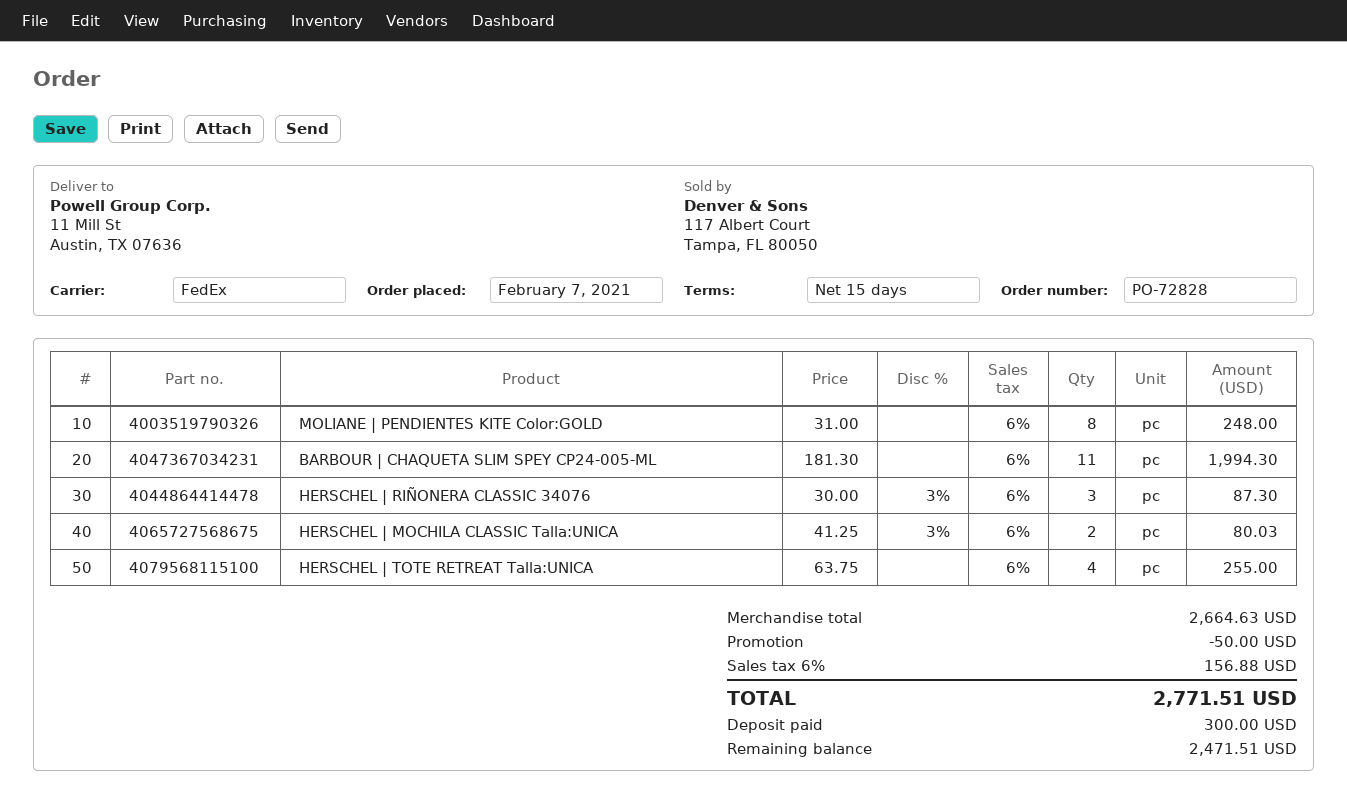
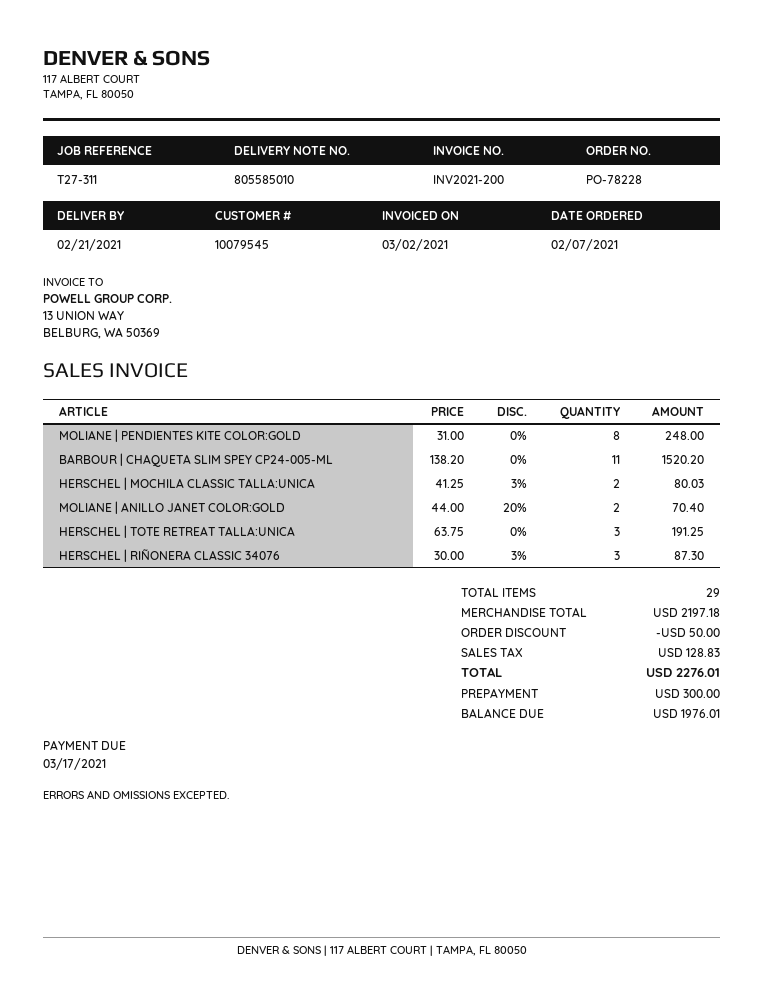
order number: PO-72828 -> PO-78228
BARBOUR | CHAQUETA SLIM SPEY CP24-005-ML: 11 x 181.30 = 1994.30 -> 11 x 138.20 = 1520.20
HERSCHEL | TOTE RETREAT Talla:UNICA: 4 x 63.75 = 255.00 -> 3 x 63.75 = 191.25
MOLIANE | ANILLO JANET COLOR:GOLD: none -> 2 x 44.00 - 20% = 70.40
subtotal: 2664.63 -> 2197.18
tax: 156.88 -> 128.83
total: 2771.51 -> 2276.01
balance: 2471.51 -> 1976.01

